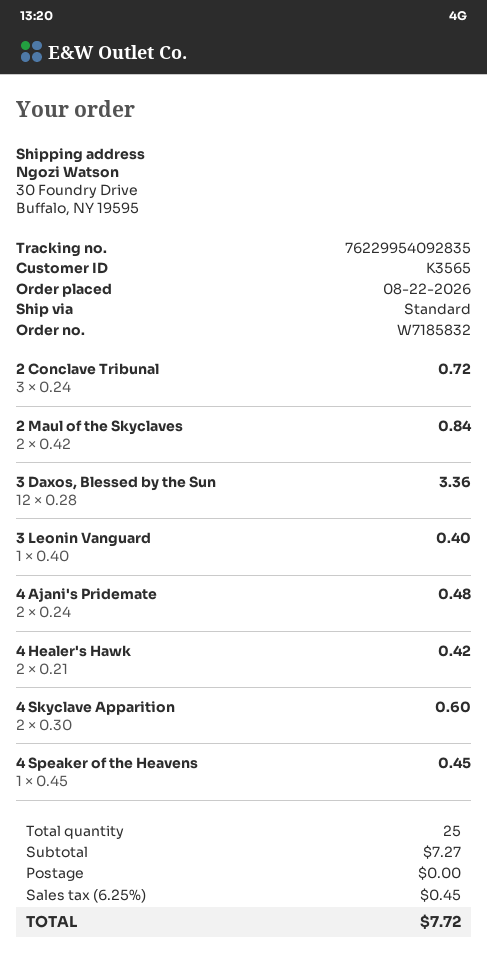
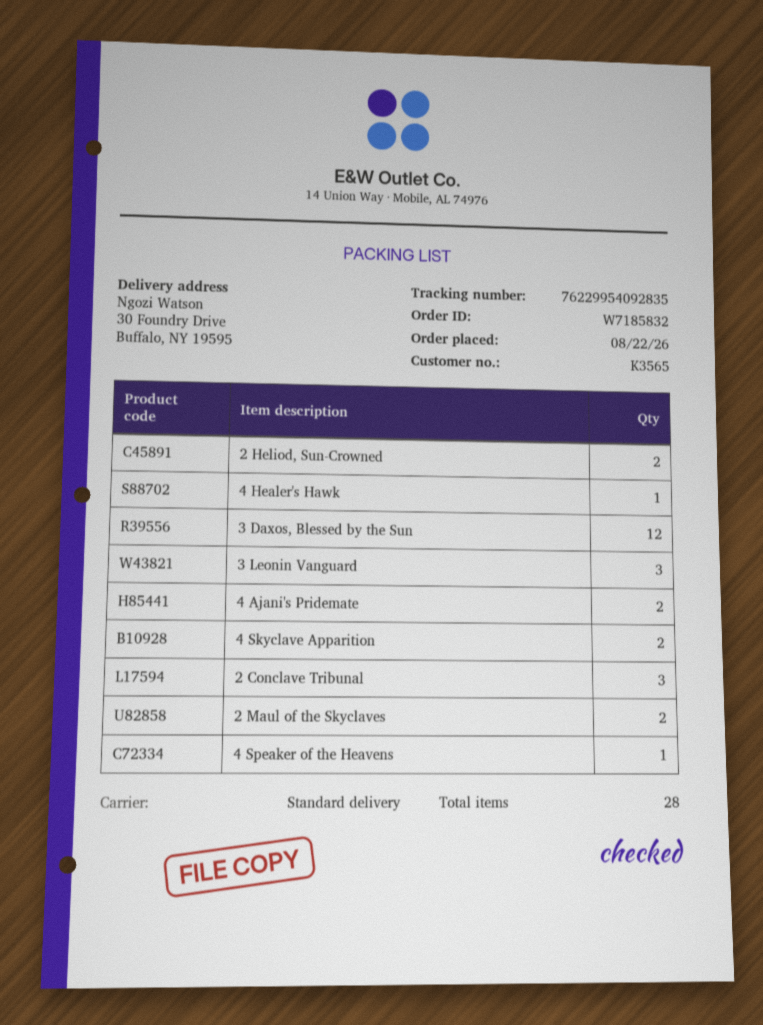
3 Leonin Vanguard: 1 -> 3
4 Healer's Hawk: 2 -> 1
2 Heliod, Sun-Crowned: none -> 2
total quantity: 25 -> 28

